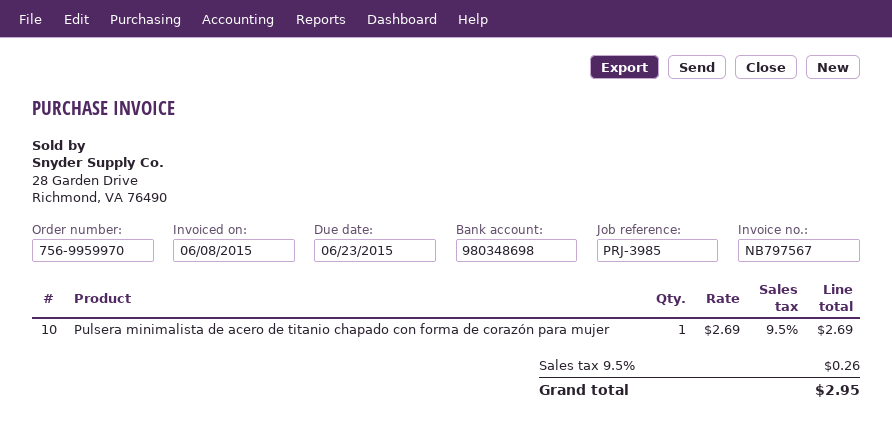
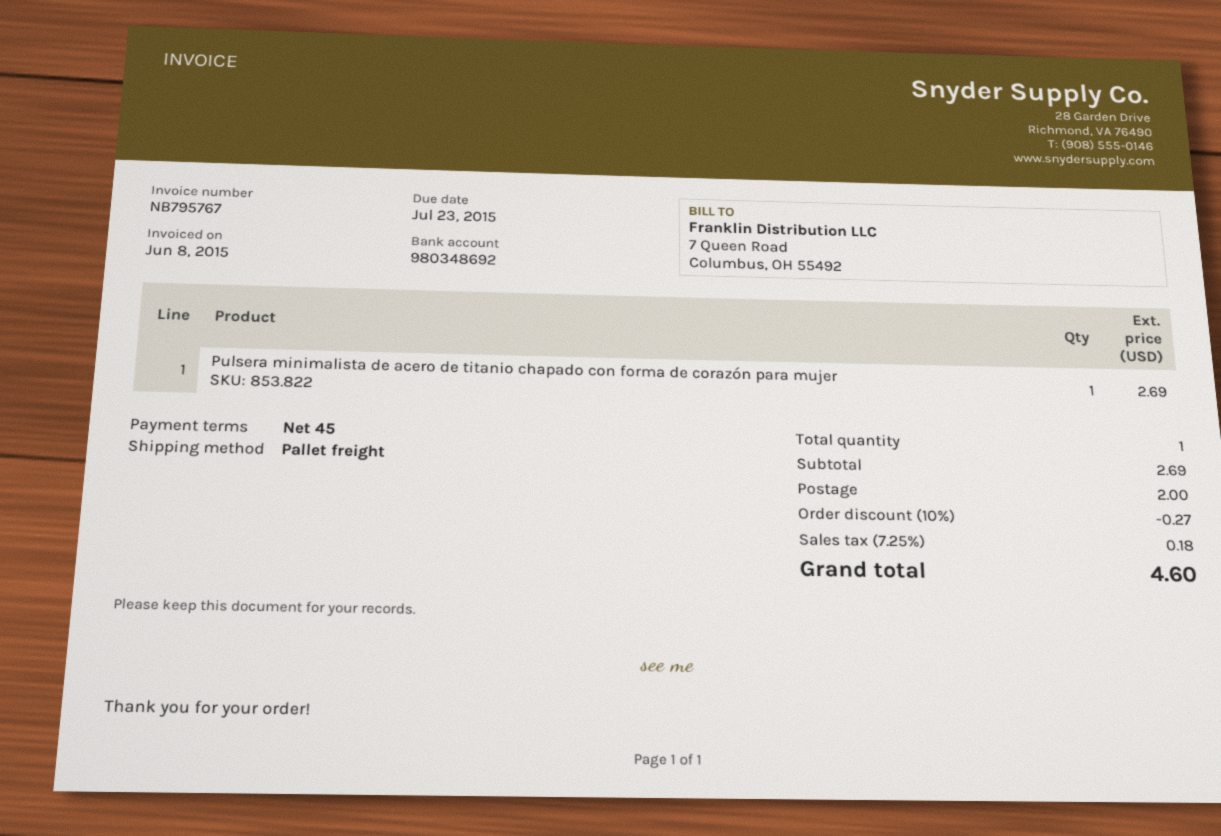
invoice number: NB797567 -> NB795767
due date: 2015-06-23 -> 2015-07-23
bank account: 980348698 -> 980348692
discount: none -> 10% = 0.27
shipping: none -> 2.00
tax: 9.5% = 0.26 -> 7.25% = 0.18
total: 2.95 -> 4.60

